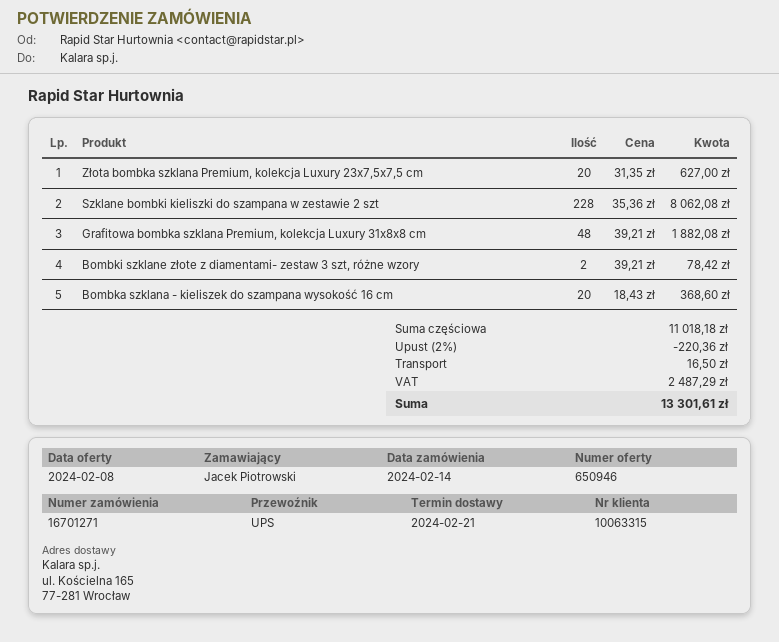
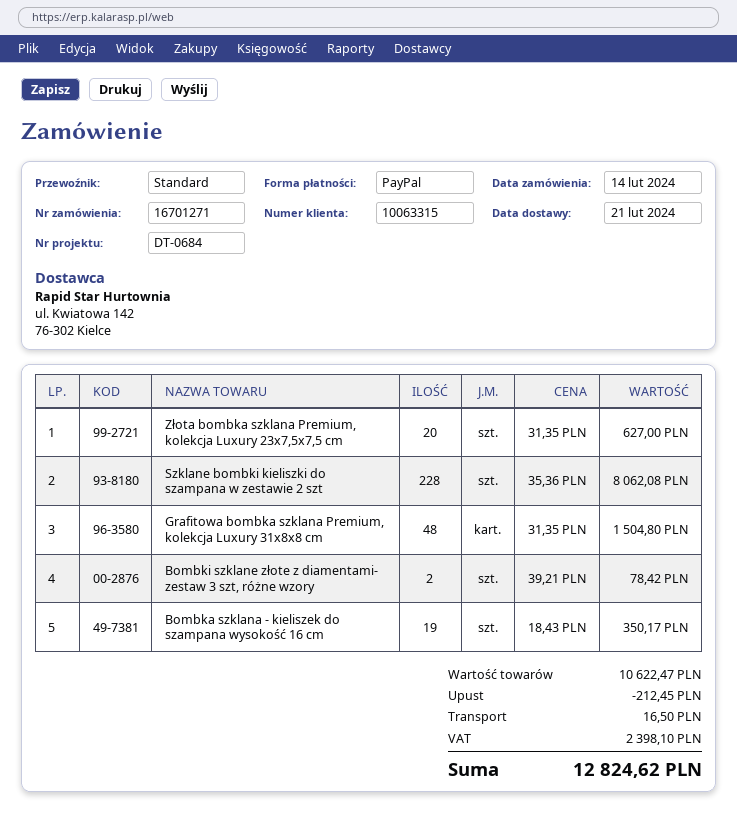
shipping method: UPS -> standard
Grafitowa bombka szklana Premium, kolekcja Luxury 31x8x8 cm: 48 x 39.21 = 1882.08 -> 48 x 31.35 = 1504.80
Bombka szklana - kieliszek do szampana wysokość 16 cm: 20 x 18.43 = 368.60 -> 19 x 18.43 = 350.17
subtotal: 11018.18 -> 10622.47
discount: 220.36 -> 212.45
tax: 2487.29 -> 2398.10
total: 13301.61 -> 12824.62

